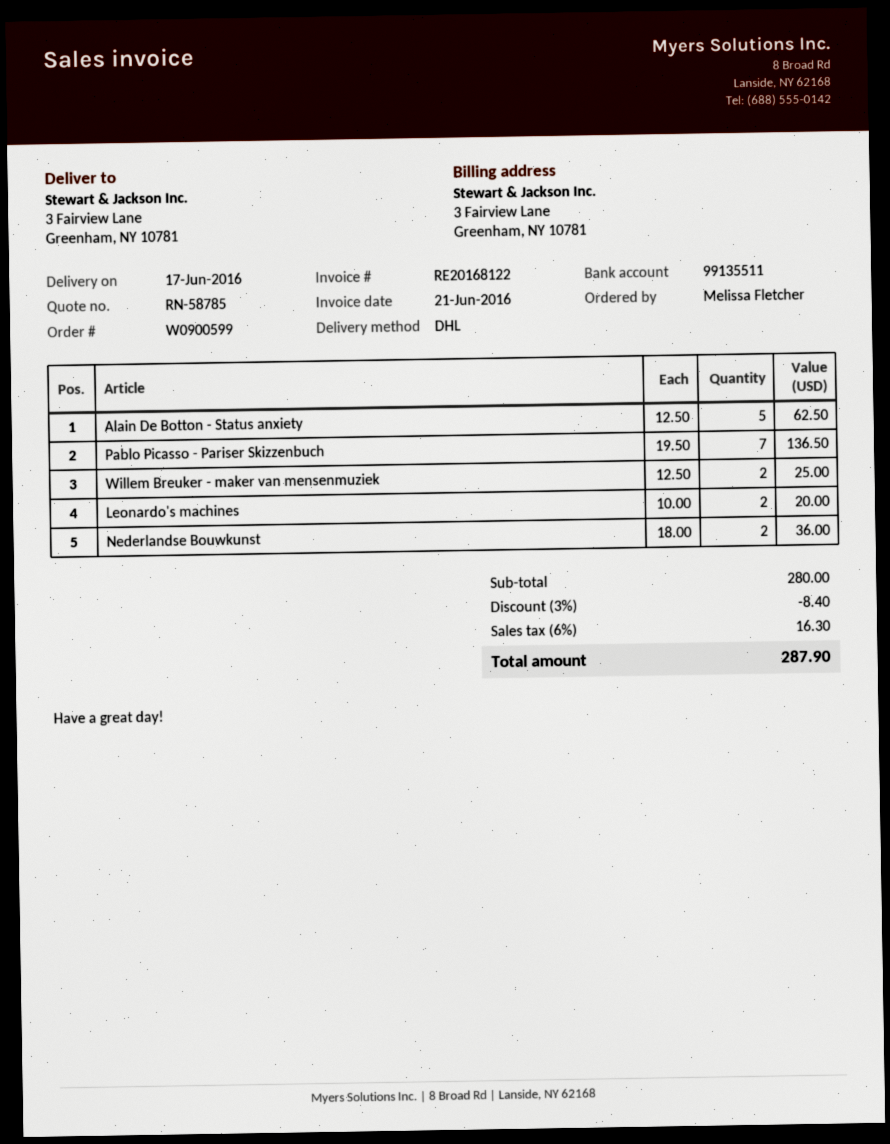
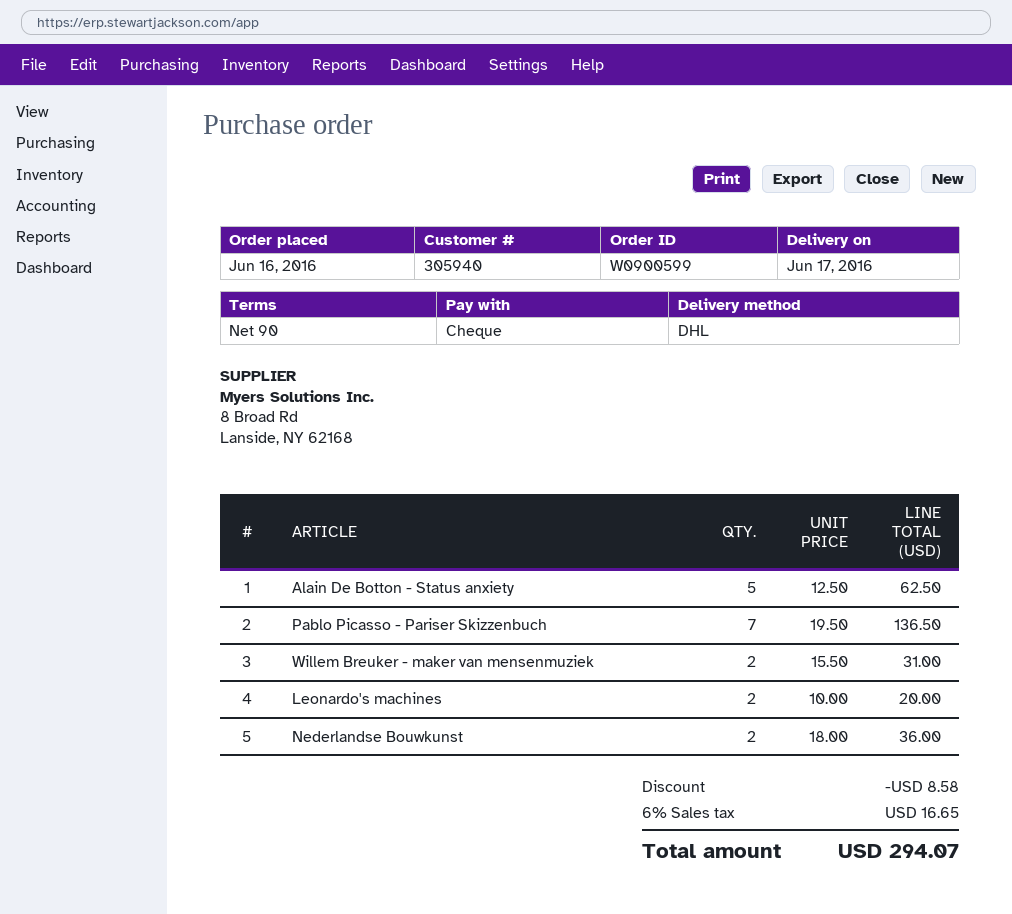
Willem Breuker - maker van mensenmuziek: 2 x 12.50 = 25.00 -> 2 x 15.50 = 31.00
discount: 8.40 -> 8.58
tax: 6% = 16.30 -> 6% = 16.65
total: 287.90 -> 294.07

